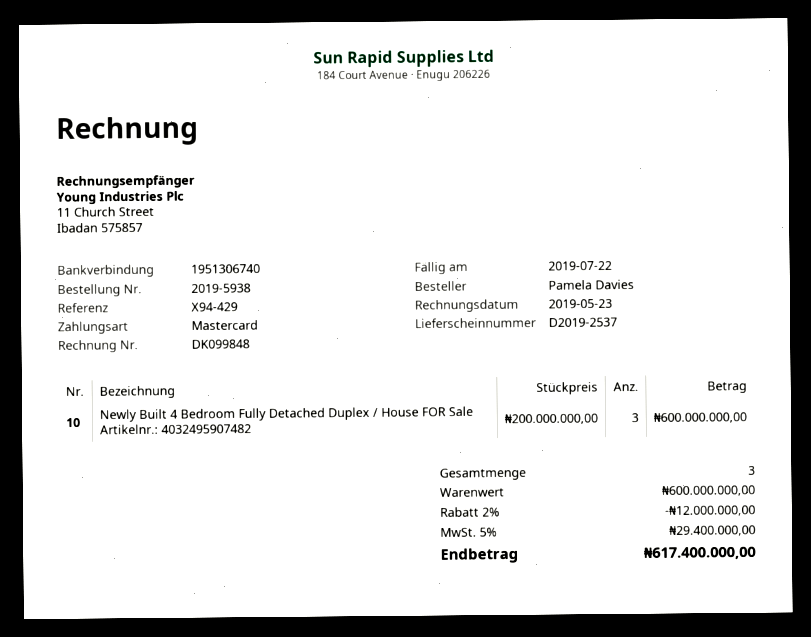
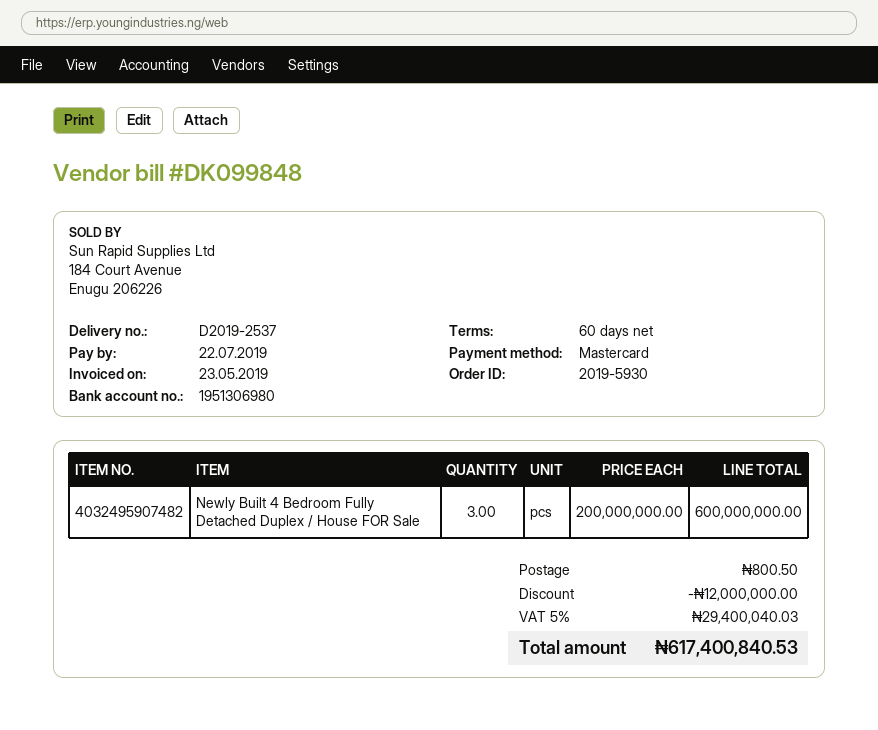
order number: 2019-5938 -> 2019-5930
bank account: 1951306740 -> 1951306980
shipping: none -> 800.50
tax: 5% = 29400000.00 -> 5% = 29400040.03
total: 617400000.00 -> 617400840.53

